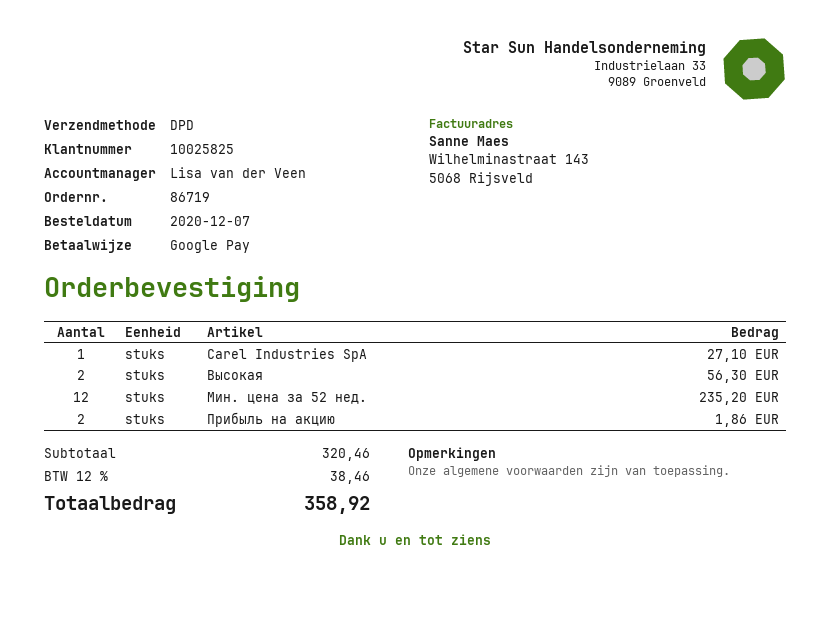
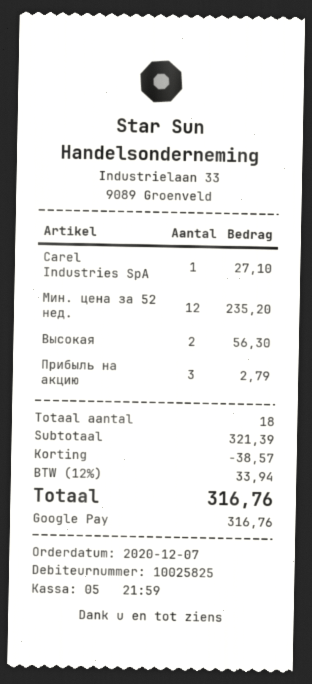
Прибыль на акцию: 2 for 1.86 -> 3 for 2.79
subtotal: 320.46 -> 321.39
discount: none -> 38.57
tax: 12% = 38.46 -> 12% = 33.94
total: 358.92 -> 316.76

